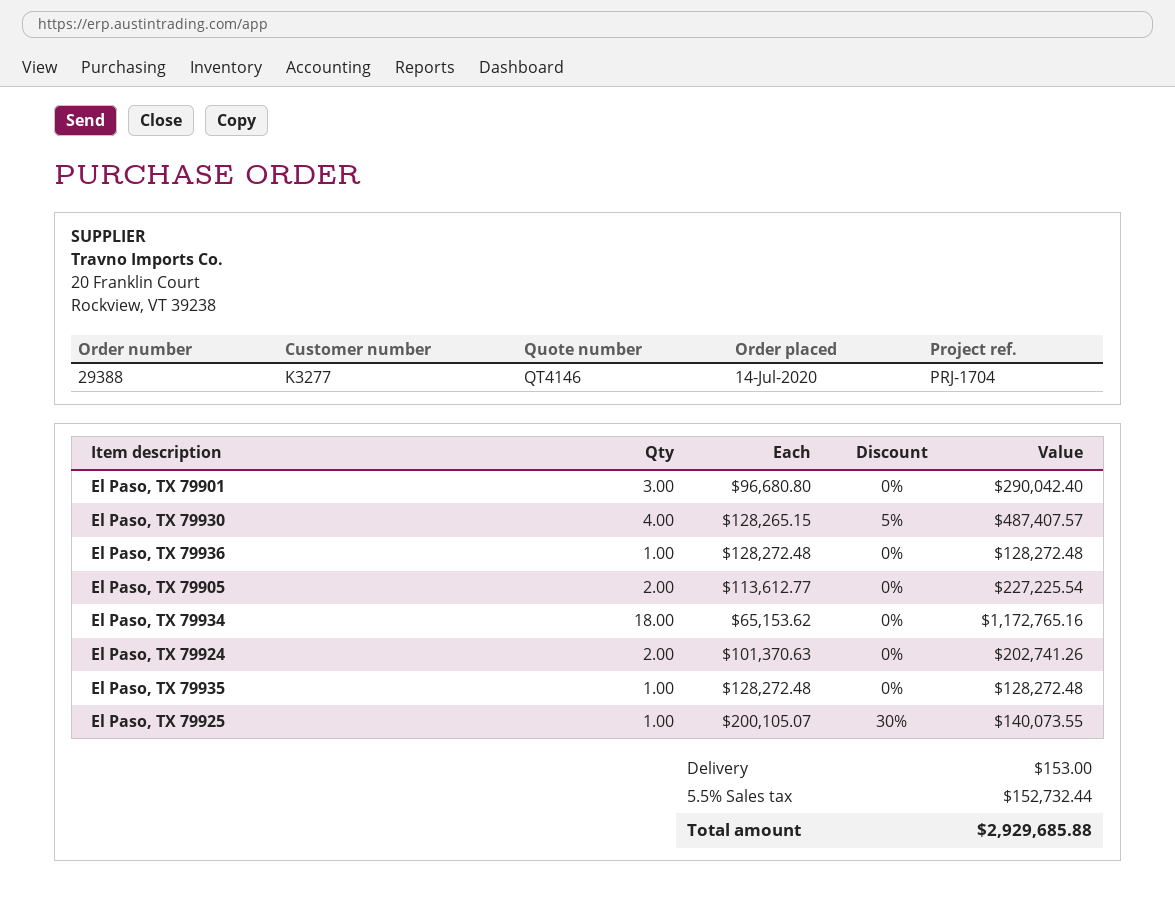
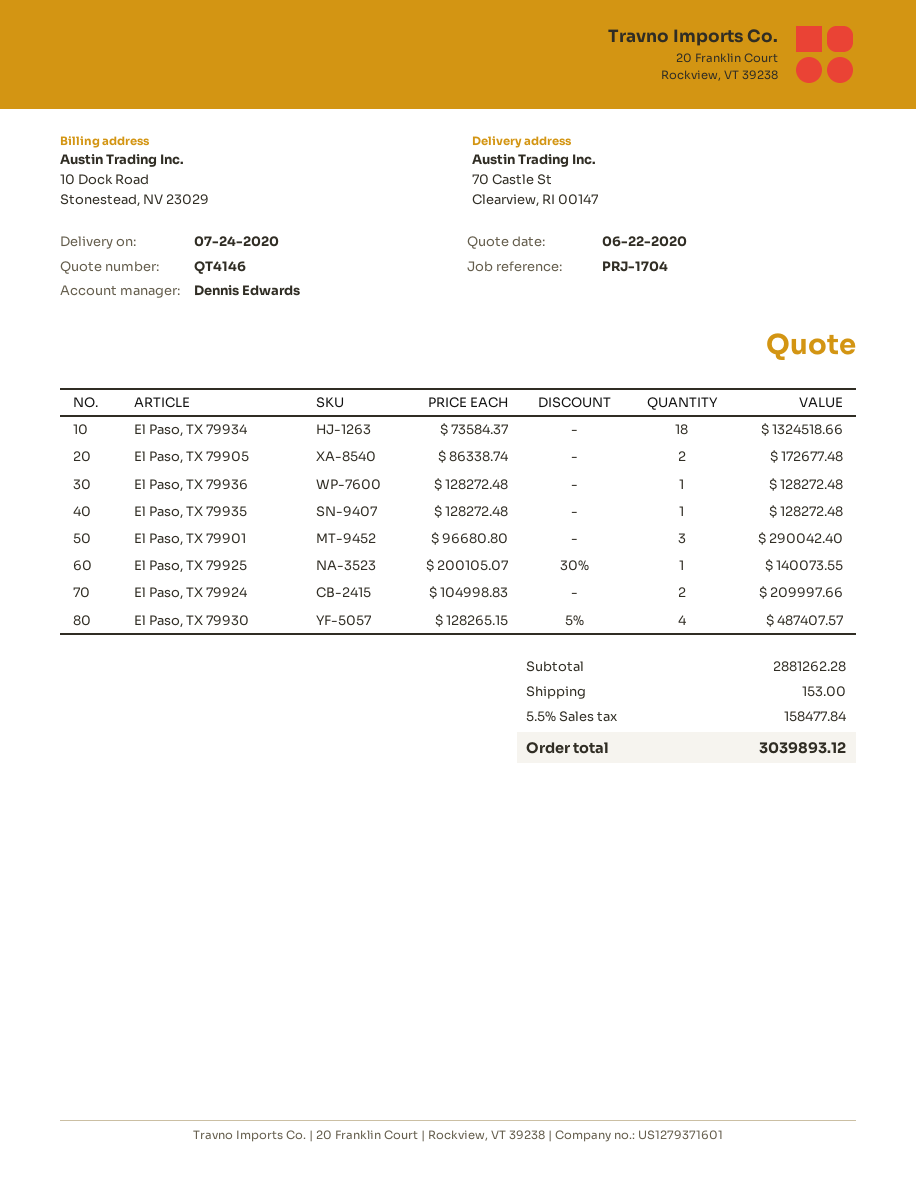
El Paso, TX 79905: 2 x 113612.77 = 227225.54 -> 2 x 86338.74 = 172677.48
El Paso, TX 79934: 18 x 65153.62 = 1172765.16 -> 18 x 73584.37 = 1324518.66
El Paso, TX 79924: 2 x 101370.63 = 202741.26 -> 2 x 104998.83 = 209997.66
tax: 5.5% = 152732.44 -> 5.5% = 158477.84
total: 2929685.88 -> 3039893.12

